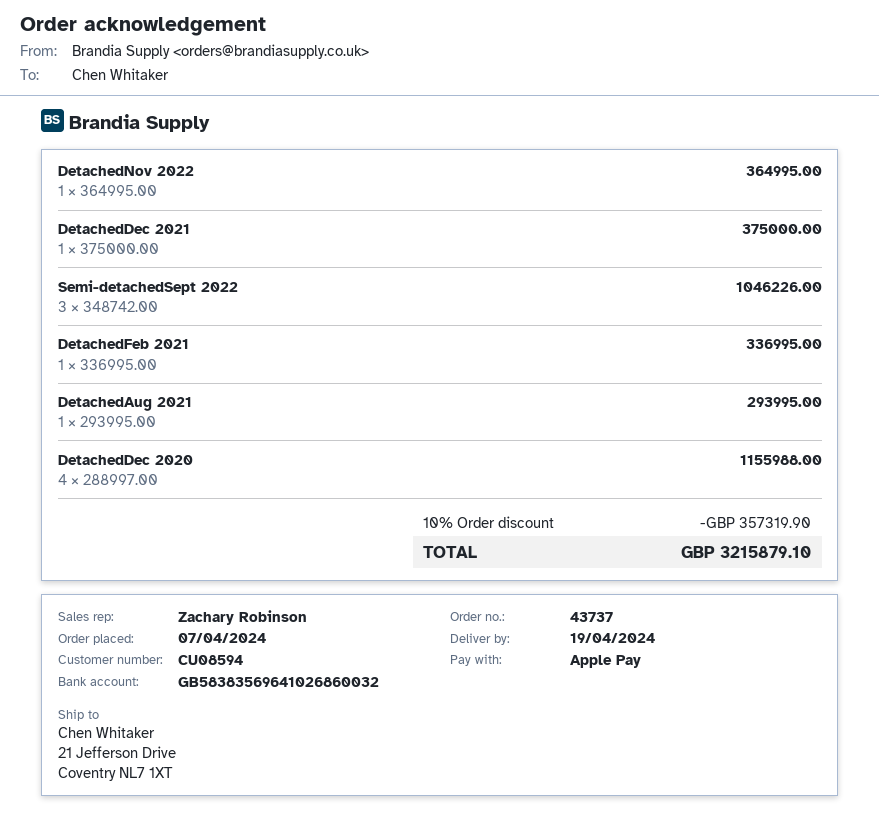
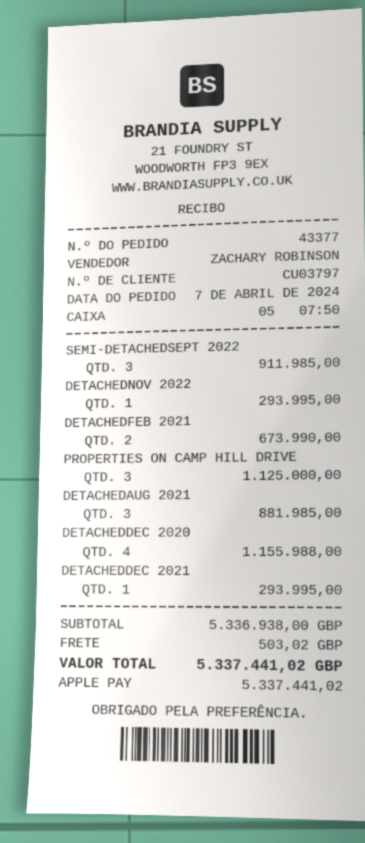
order number: 43737 -> 43377
customer number: CU08594 -> CU03797
DetachedNov 2022: 1 for 364995.00 -> 1 for 293995.00
DetachedDec 2021: 1 for 375000.00 -> 1 for 293995.00
Semi-detachedSept 2022: 3 for 1046226.00 -> 3 for 911985.00
DetachedFeb 2021: 1 for 336995.00 -> 2 for 673990.00
DetachedAug 2021: 1 for 293995.00 -> 3 for 881985.00
PROPERTIES ON CAMP HILL DRIVE: none -> 3 for 1125000.00
discount: 10% = 357319.90 -> none
shipping: none -> 503.02
total: 3215879.10 -> 5337441.02

